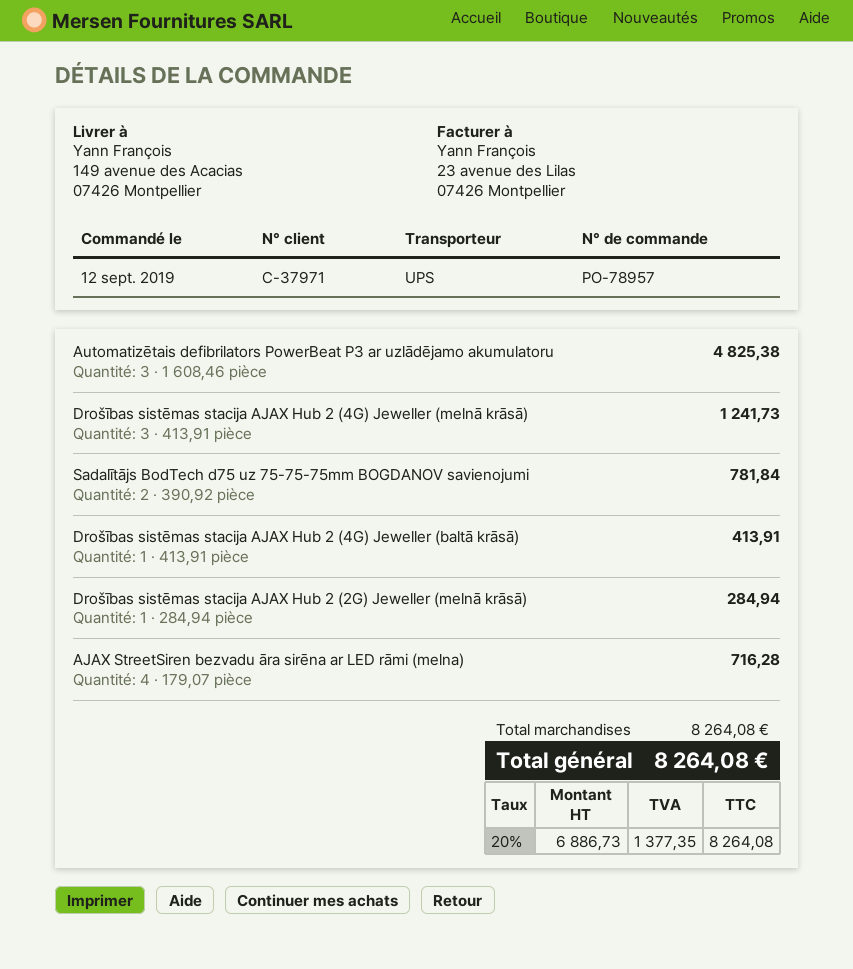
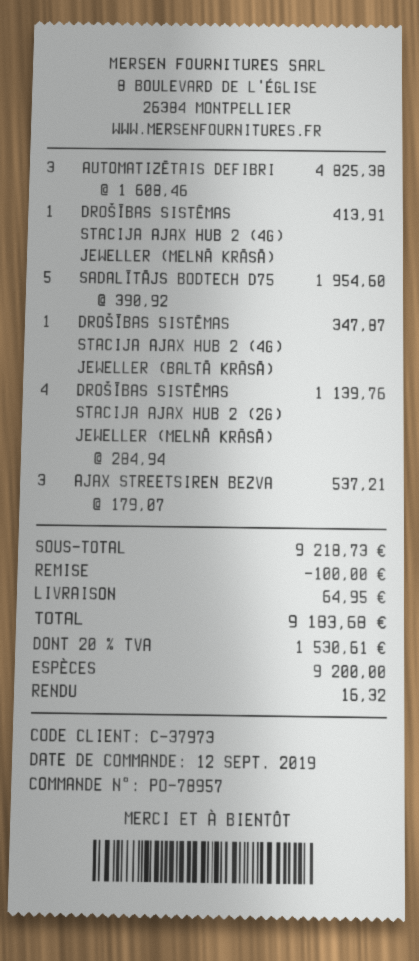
customer number: C-37971 -> C-37973
Drošības sistēmas stacija AJAX Hub 2 (4G) Jeweller (melnā krāsā): 3 x 413.91 = 1241.73 -> 1 x 413.91 = 413.91
Sadalītājs BodTech d75 uz 75-75-75mm BOGDANOV savienojumi: 2 x 390.92 = 781.84 -> 5 x 390.92 = 1954.60
Drošības sistēmas stacija AJAX Hub 2 (4G) Jeweller (baltā krāsā): 1 x 413.91 = 413.91 -> 1 x 347.87 = 347.87
Drošības sistēmas stacija AJAX Hub 2 (2G) Jeweller (melnā krāsā): 1 x 284.94 = 284.94 -> 4 x 284.94 = 1139.76
AJAX StreetSiren bezvadu āra sirēna ar LED rāmi (melna): 4 x 179.07 = 716.28 -> 3 x 179.07 = 537.21
subtotal: 8264.08 -> 9218.73
discount: none -> 100.00
shipping: none -> 64.95
tax: 20% = 1377.35 -> 20% = 1530.61
total: 8264.08 -> 9183.68

